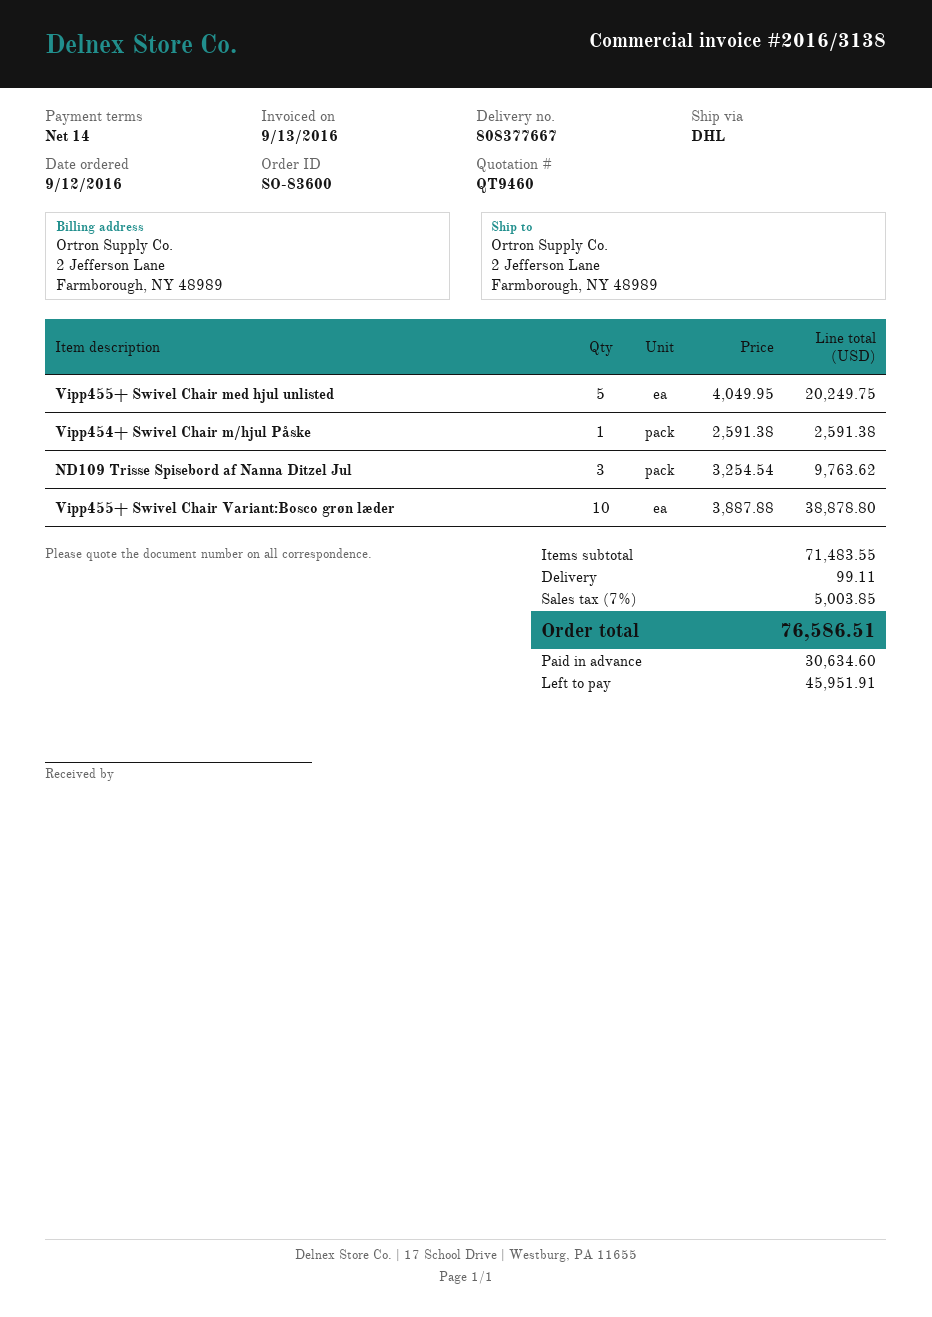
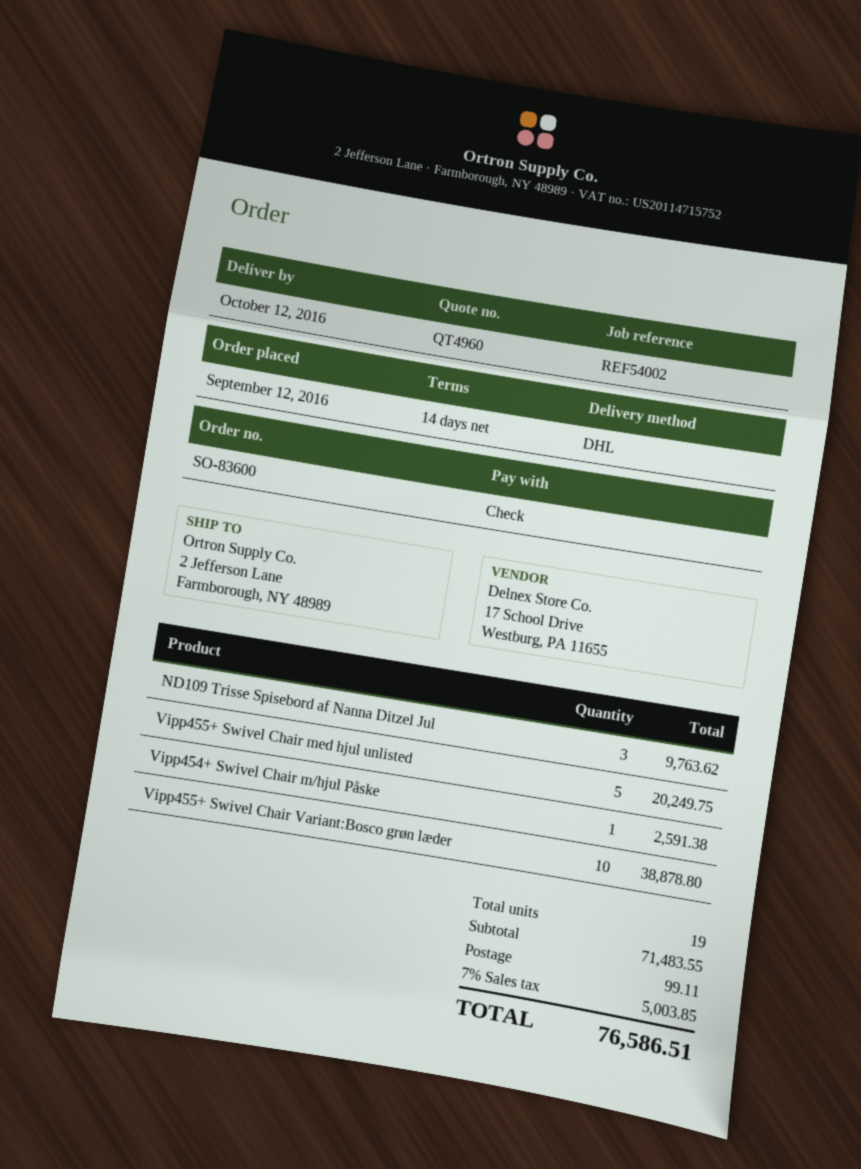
quote number: QT9460 -> QT4960

